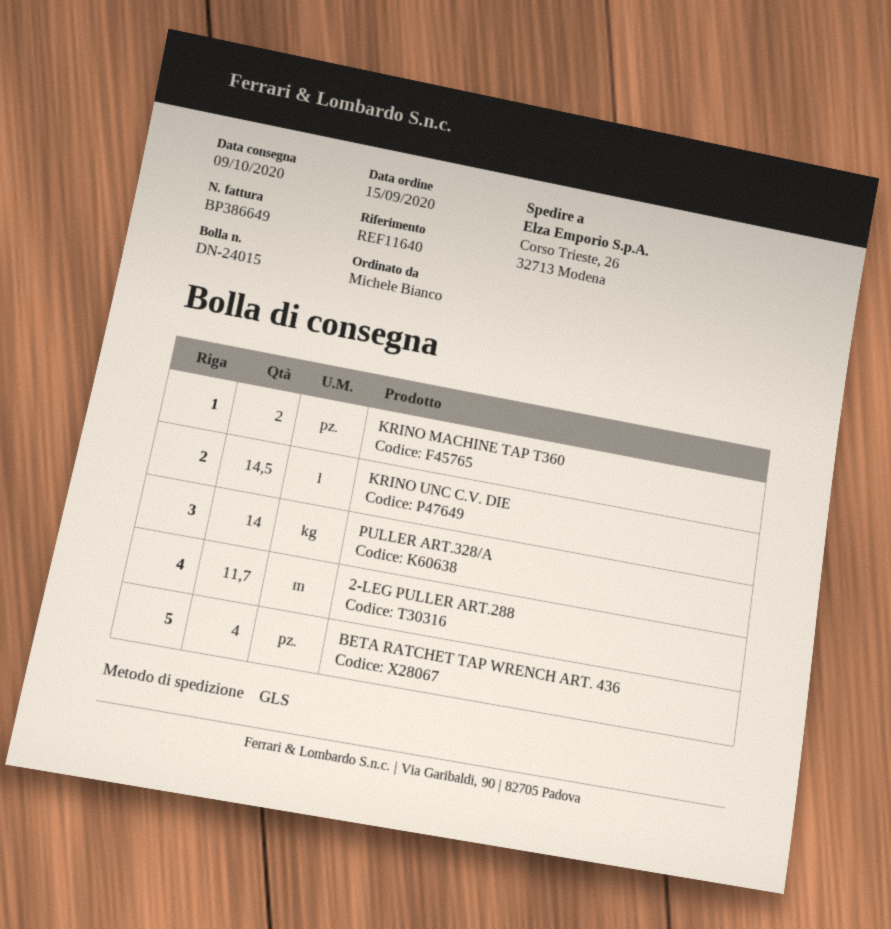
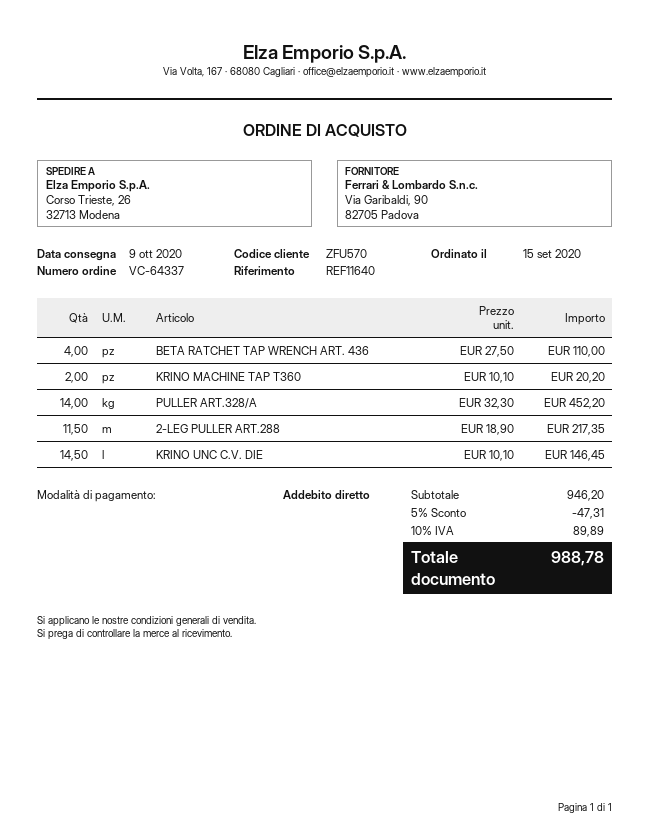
2-LEG PULLER ART.288: 11.7 -> 11.5

